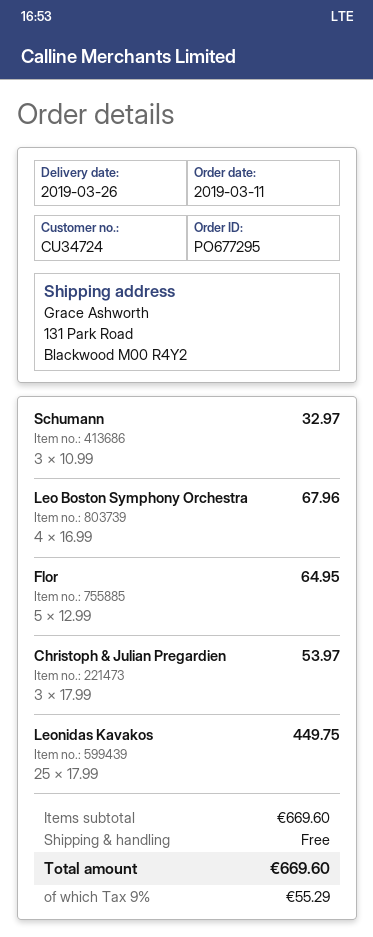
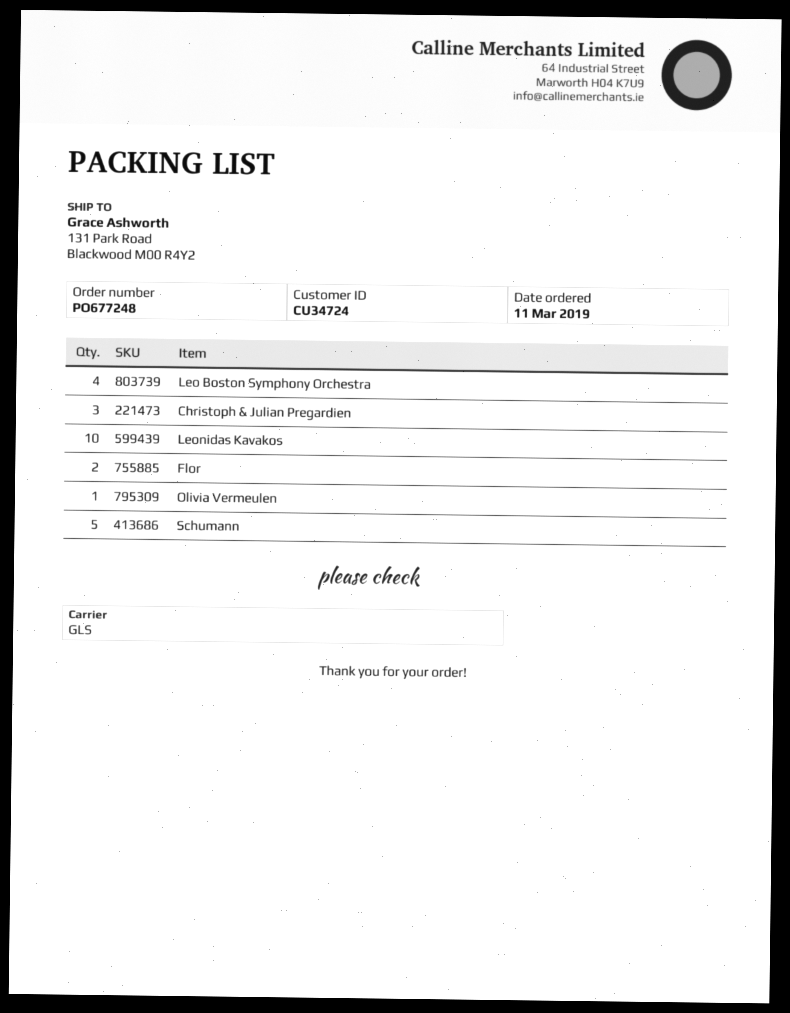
order number: PO677295 -> PO677248
Schumann: 3 -> 5
Flor: 5 -> 2
Leonidas Kavakos: 25 -> 10
Olivia Vermeulen: none -> 1

